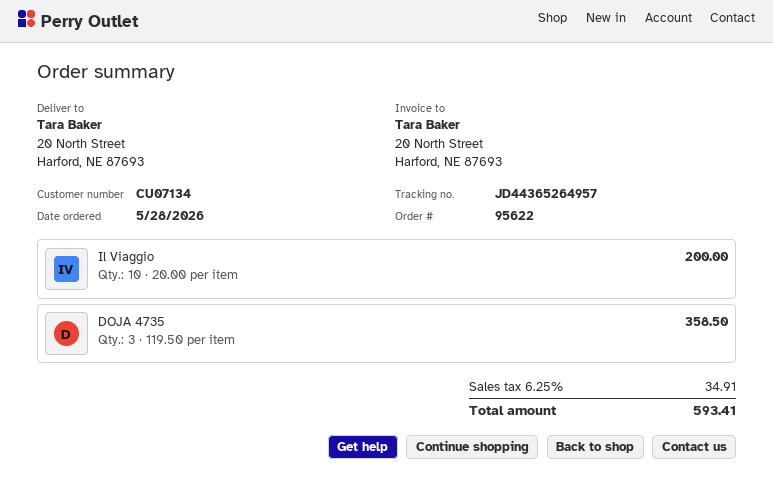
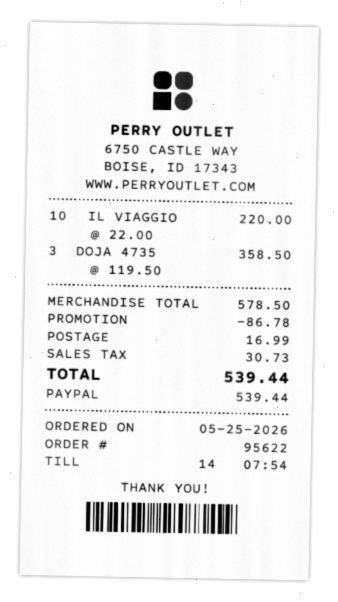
order date: 2026-05-28 -> 2026-05-25
Il Viaggio: 10 x 20.00 = 200.00 -> 10 x 22.00 = 220.00
discount: none -> 86.78
shipping: none -> 16.99
tax: 34.91 -> 30.73
total: 593.41 -> 539.44

